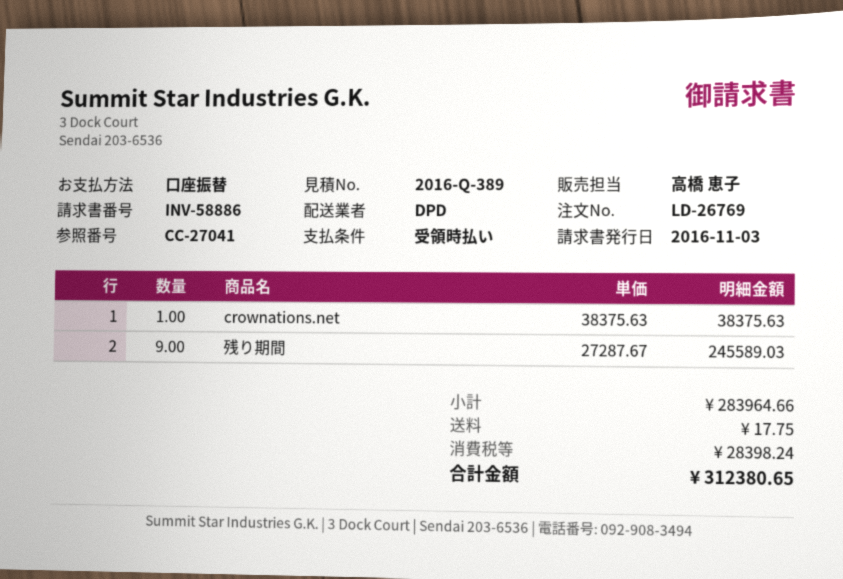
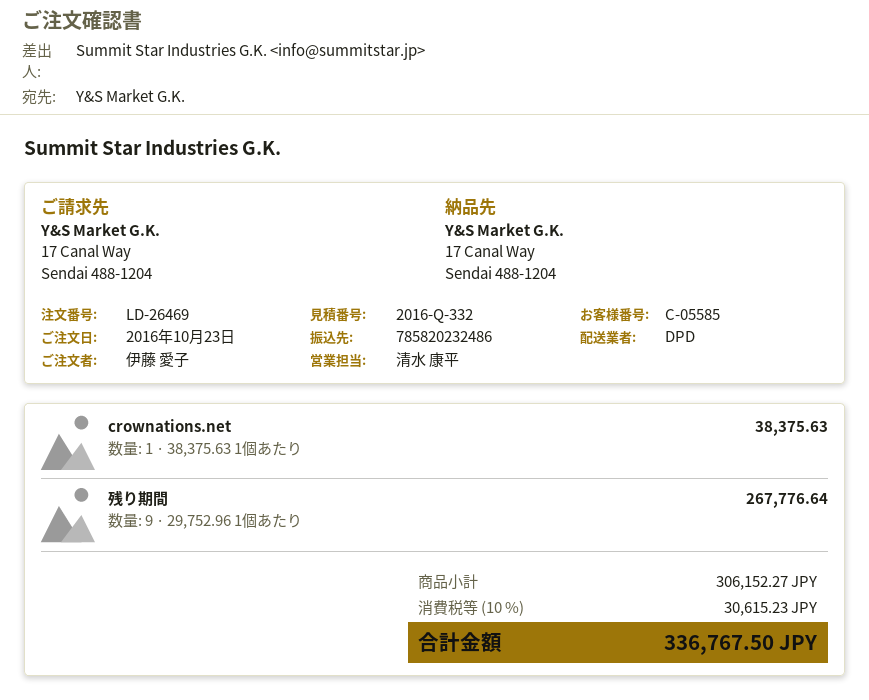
quote number: 2016-Q-389 -> 2016-Q-332
order number: LD-26769 -> LD-26469
sales rep: 高橋 恵子 -> 清水 康平
残り期間: 9 x 27287.67 = 245589.03 -> 9 x 29752.96 = 267776.64
subtotal: 283964.66 -> 306152.27
shipping: 17.75 -> none
tax: 28398.24 -> 30615.23
total: 312380.65 -> 336767.50

